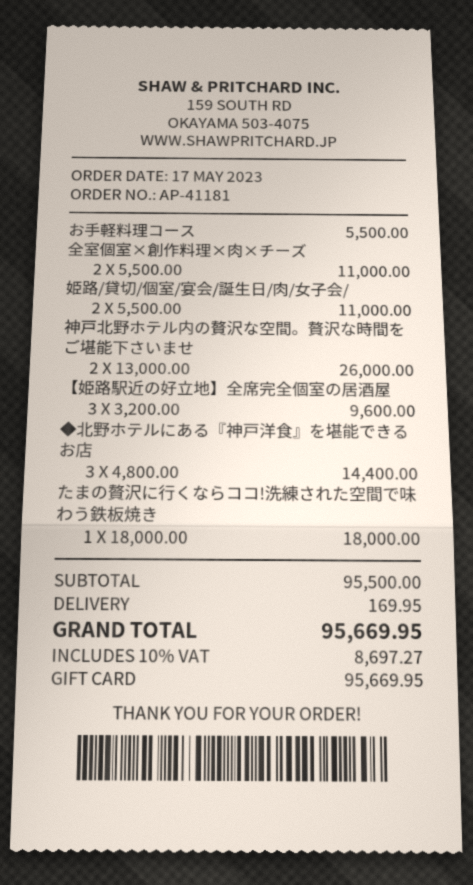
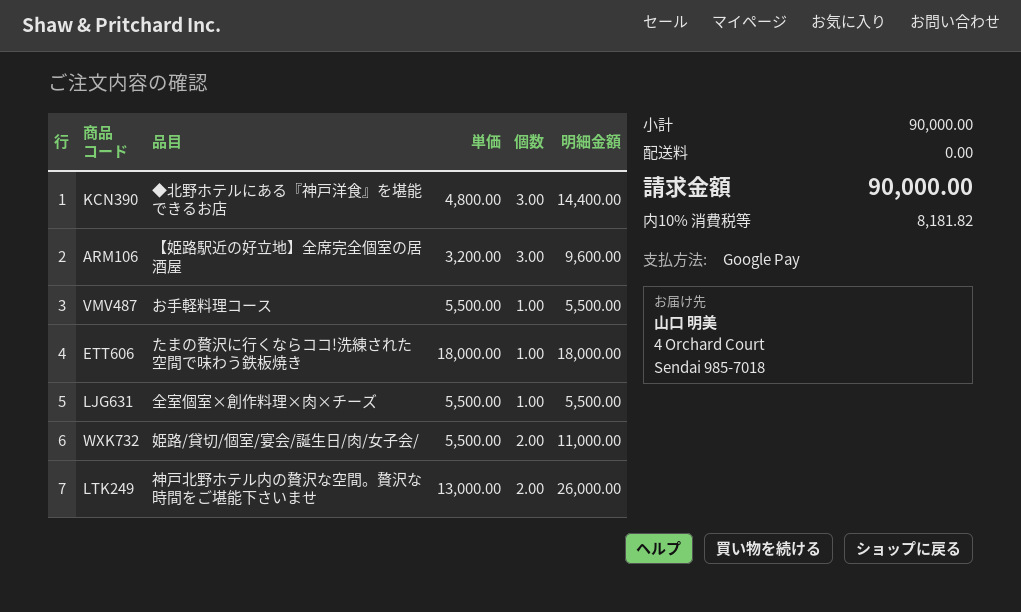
payment method: gift card -> Google Pay
全室個室×創作料理×肉×チーズ: 2 x 5500.00 = 11000.00 -> 1 x 5500.00 = 5500.00
subtotal: 95500.00 -> 90000.00
shipping: 169.95 -> 0.00
tax: 10% = 8697.27 -> 10% = 8181.82
total: 95669.95 -> 90000.00

